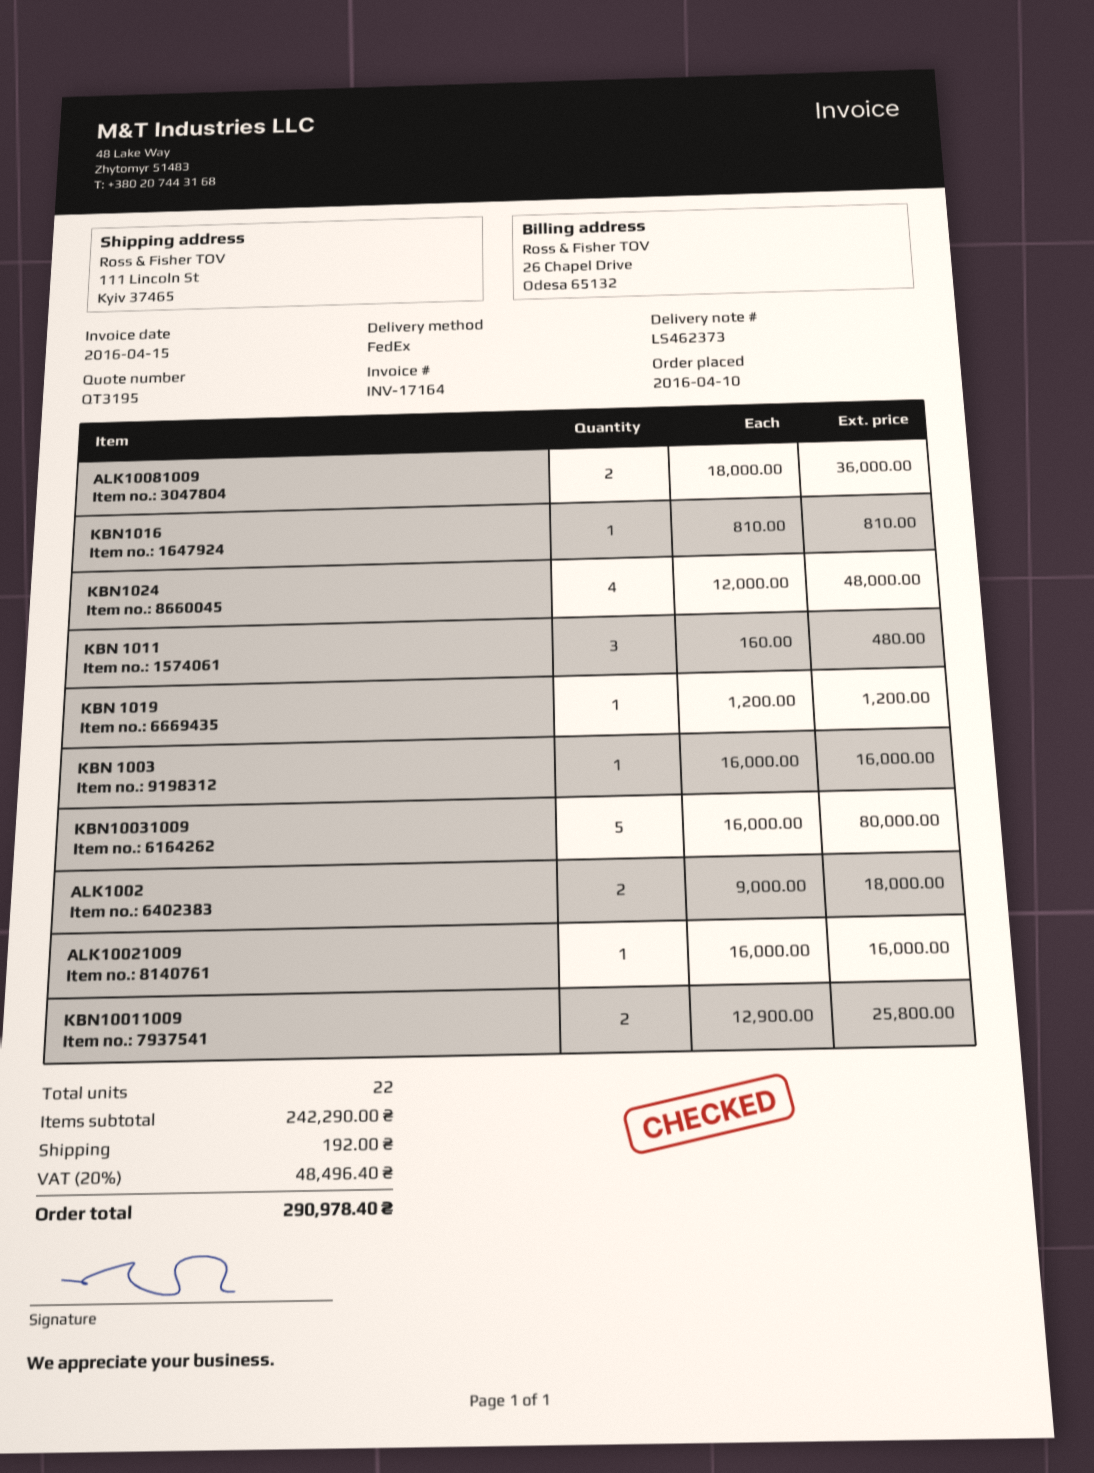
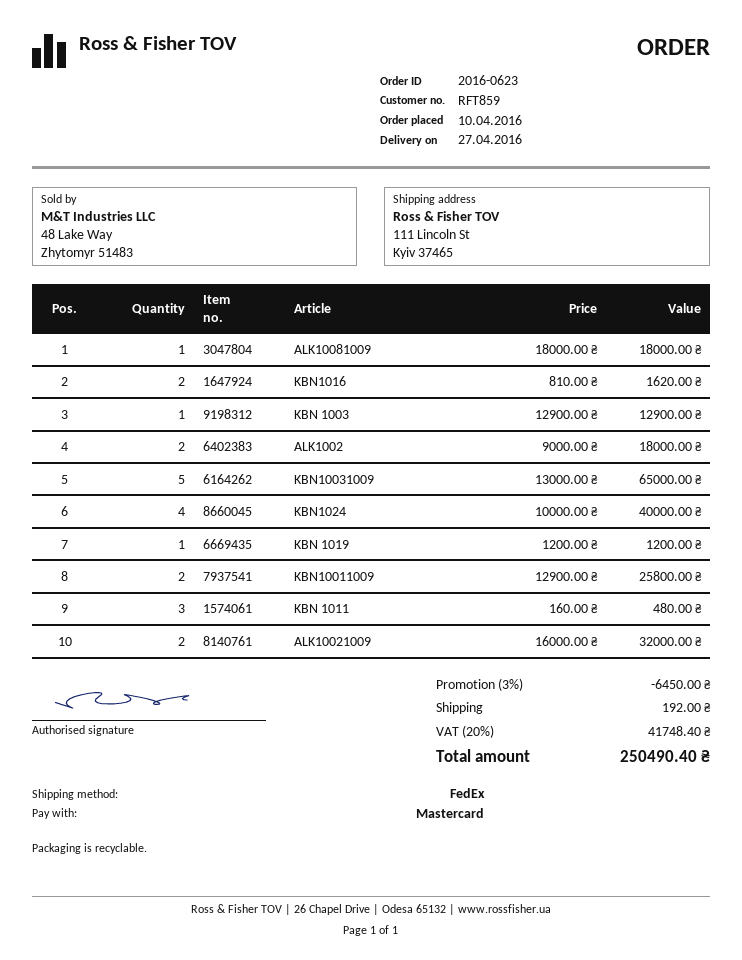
ALK10081009: 2 x 18000.00 = 36000.00 -> 1 x 18000.00 = 18000.00
KBN1016: 1 x 810.00 = 810.00 -> 2 x 810.00 = 1620.00
KBN1024: 4 x 12000.00 = 48000.00 -> 4 x 10000.00 = 40000.00
KBN 1003: 1 x 16000.00 = 16000.00 -> 1 x 12900.00 = 12900.00
KBN10031009: 5 x 16000.00 = 80000.00 -> 5 x 13000.00 = 65000.00
ALK10021009: 1 x 16000.00 = 16000.00 -> 2 x 16000.00 = 32000.00
discount: none -> 3% = 6450.00
tax: 20% = 48496.40 -> 20% = 41748.40
total: 290978.40 -> 250490.40

